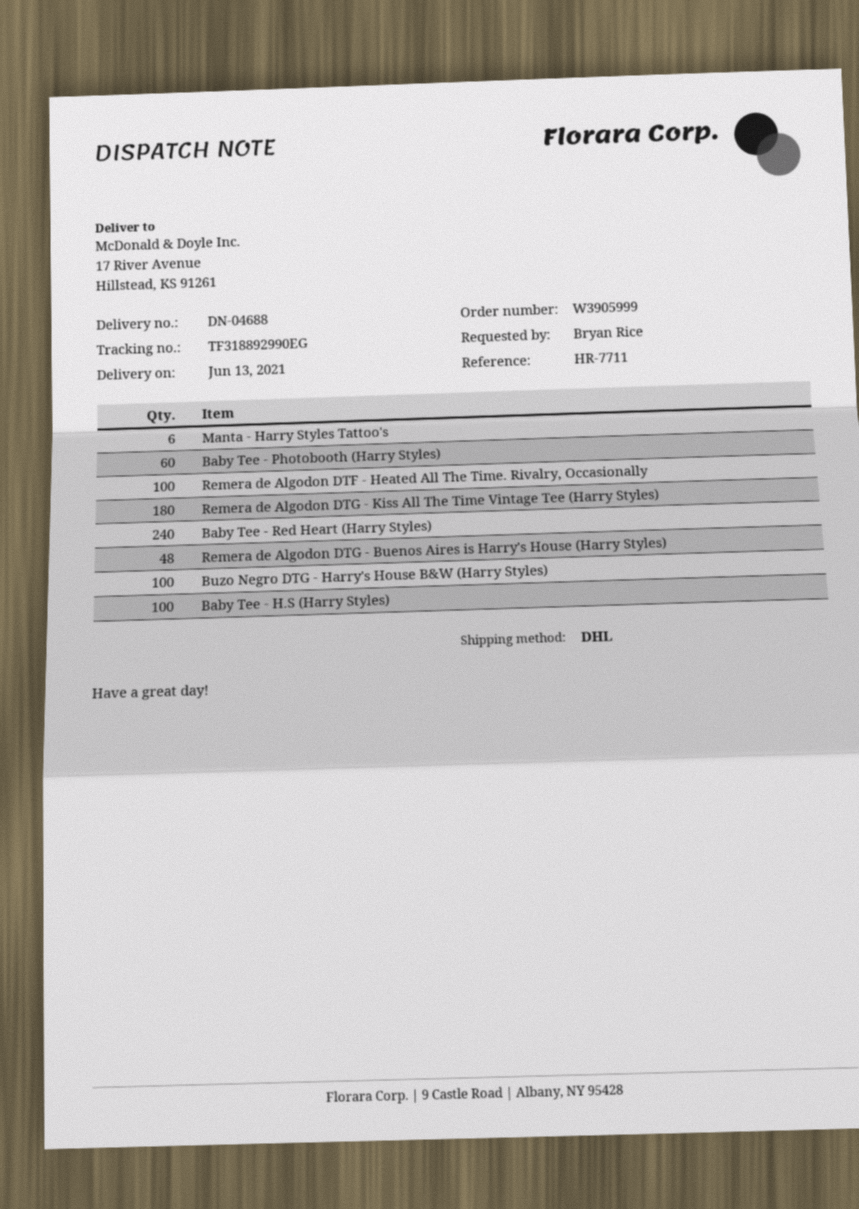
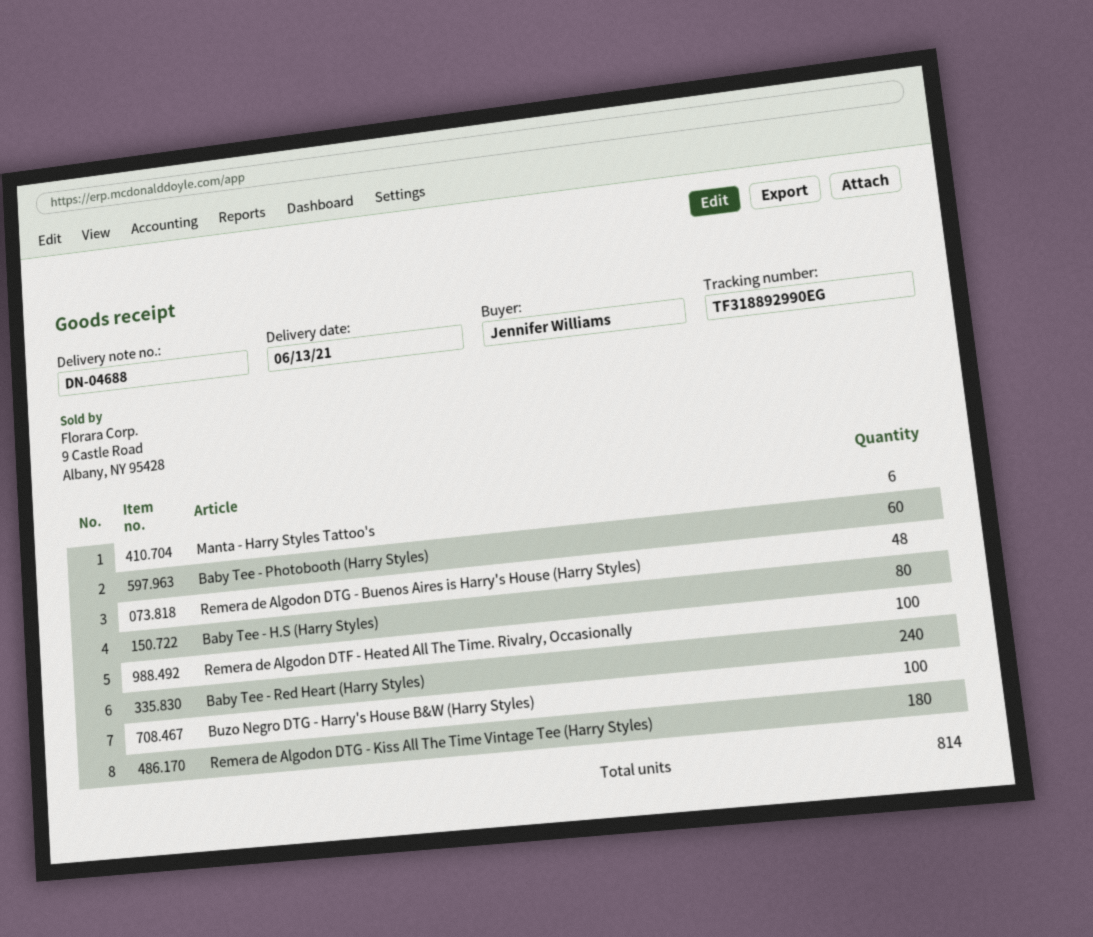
ordered by: Bryan Rice -> Jennifer Williams
Baby Tee - H.S (Harry Styles): 100 -> 80

